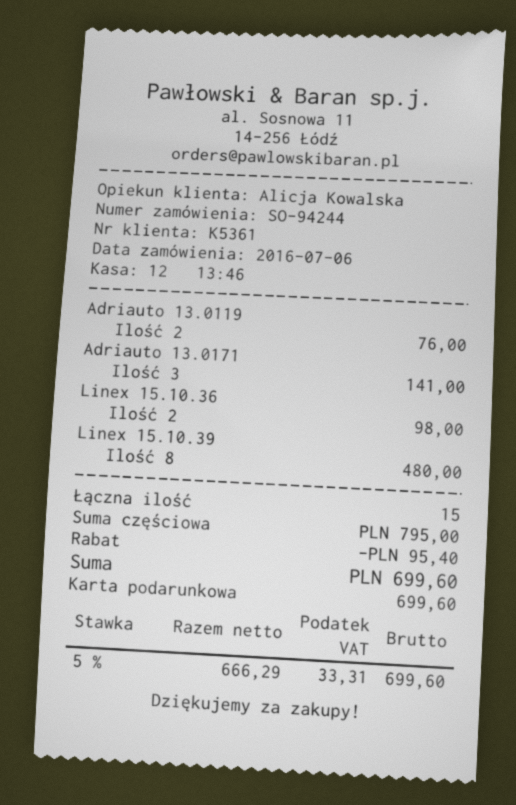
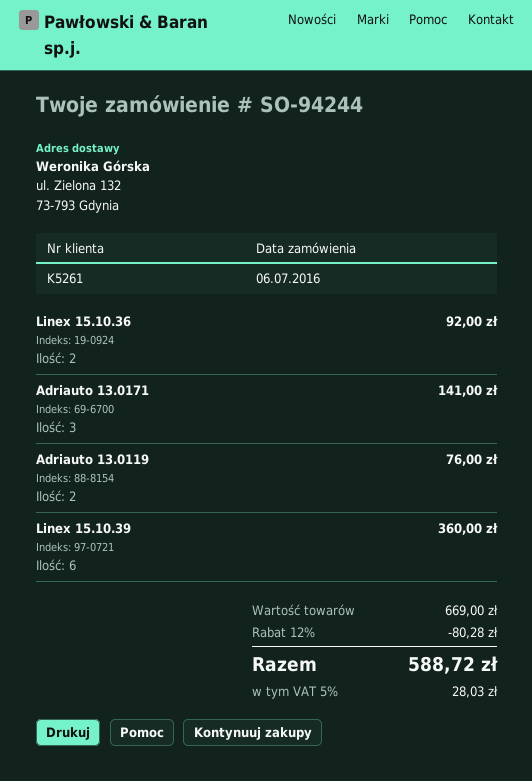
customer number: K5361 -> K5261
Linex 15.10.36: 2 for 98.00 -> 2 for 92.00
Linex 15.10.39: 8 for 480.00 -> 6 for 360.00
subtotal: 795.00 -> 669.00
discount: 95.40 -> 80.28
tax: 5% = 33.31 -> 5% = 28.03
total: 699.60 -> 588.72

